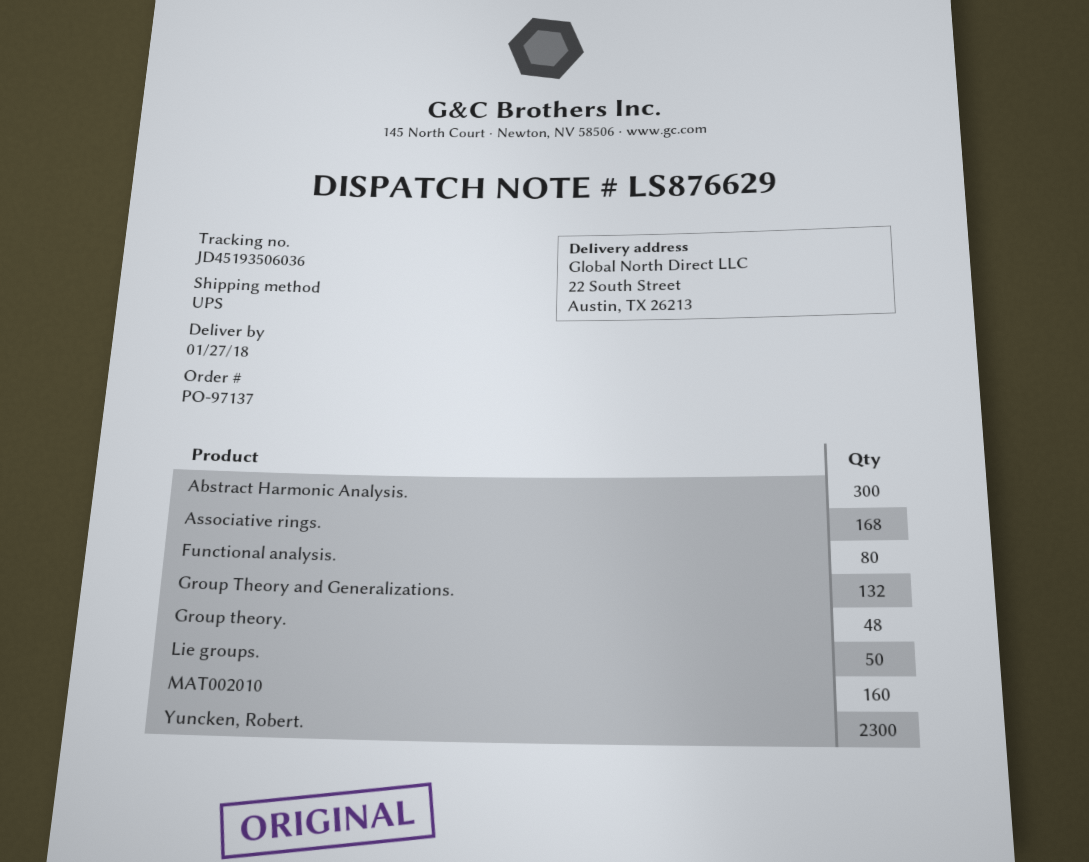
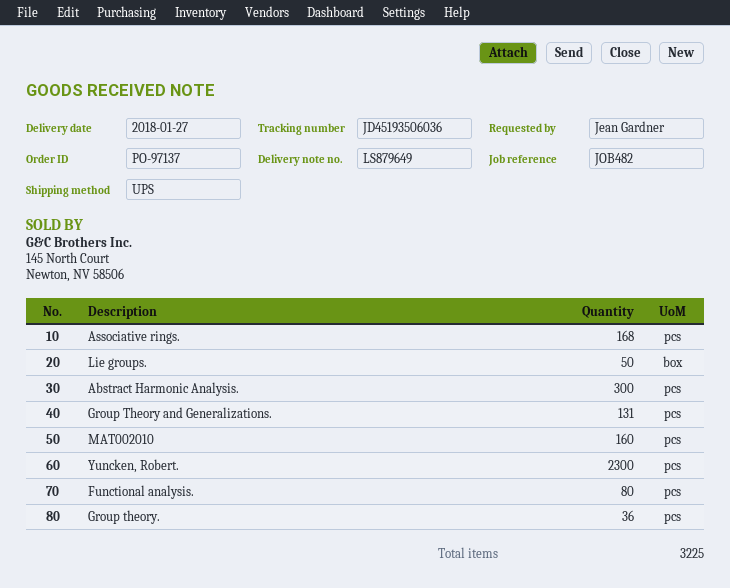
delivery note number: LS876629 -> LS879649
Group Theory and Generalizations.: 132 -> 131
Group theory.: 48 -> 36

